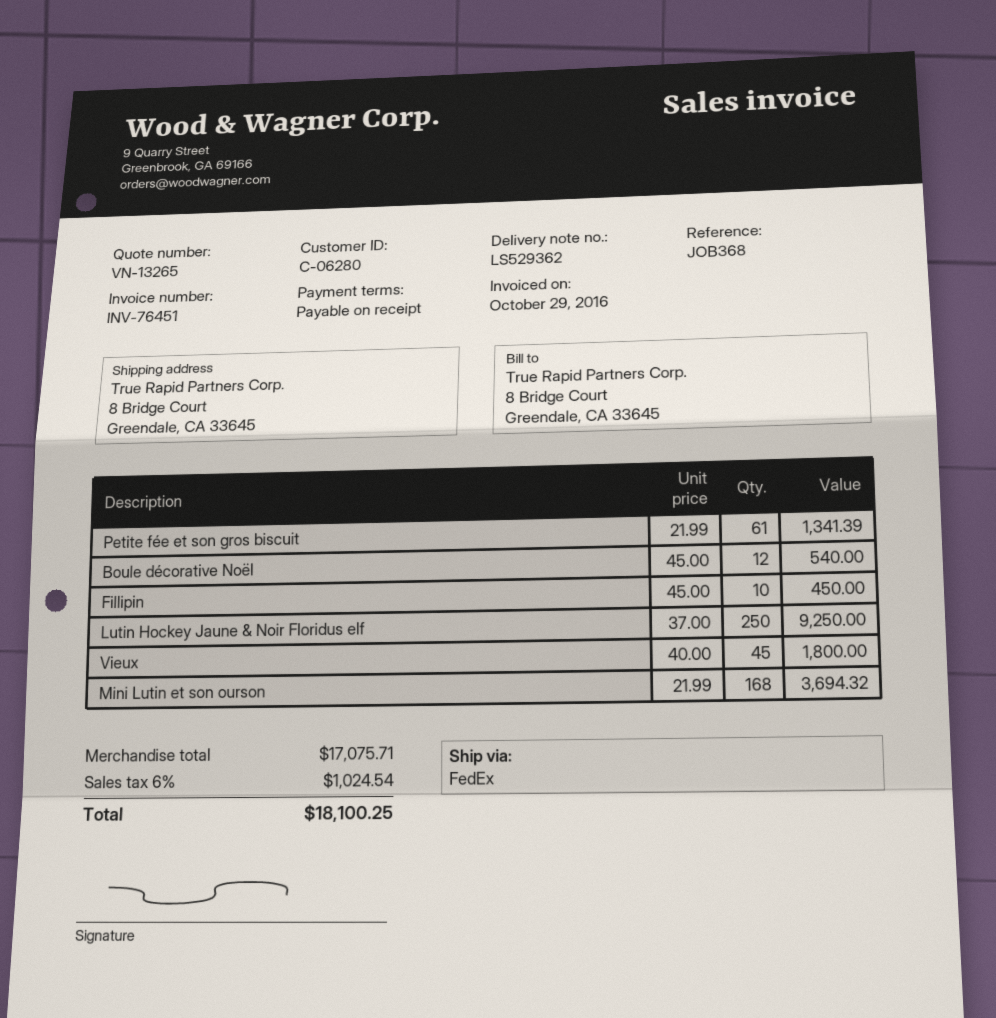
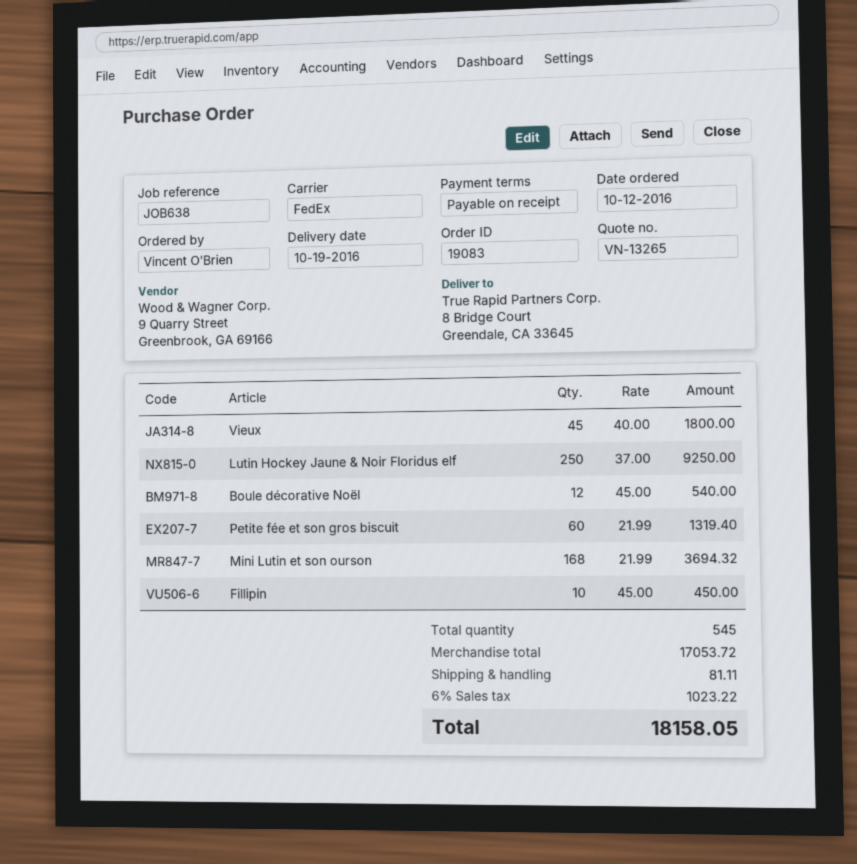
reference: JOB368 -> JOB638
Petite fée et son gros biscuit: 61 x 21.99 = 1341.39 -> 60 x 21.99 = 1319.40
subtotal: 17075.71 -> 17053.72
shipping: none -> 81.11
tax: 6% = 1024.54 -> 6% = 1023.22
total: 18100.25 -> 18158.05

